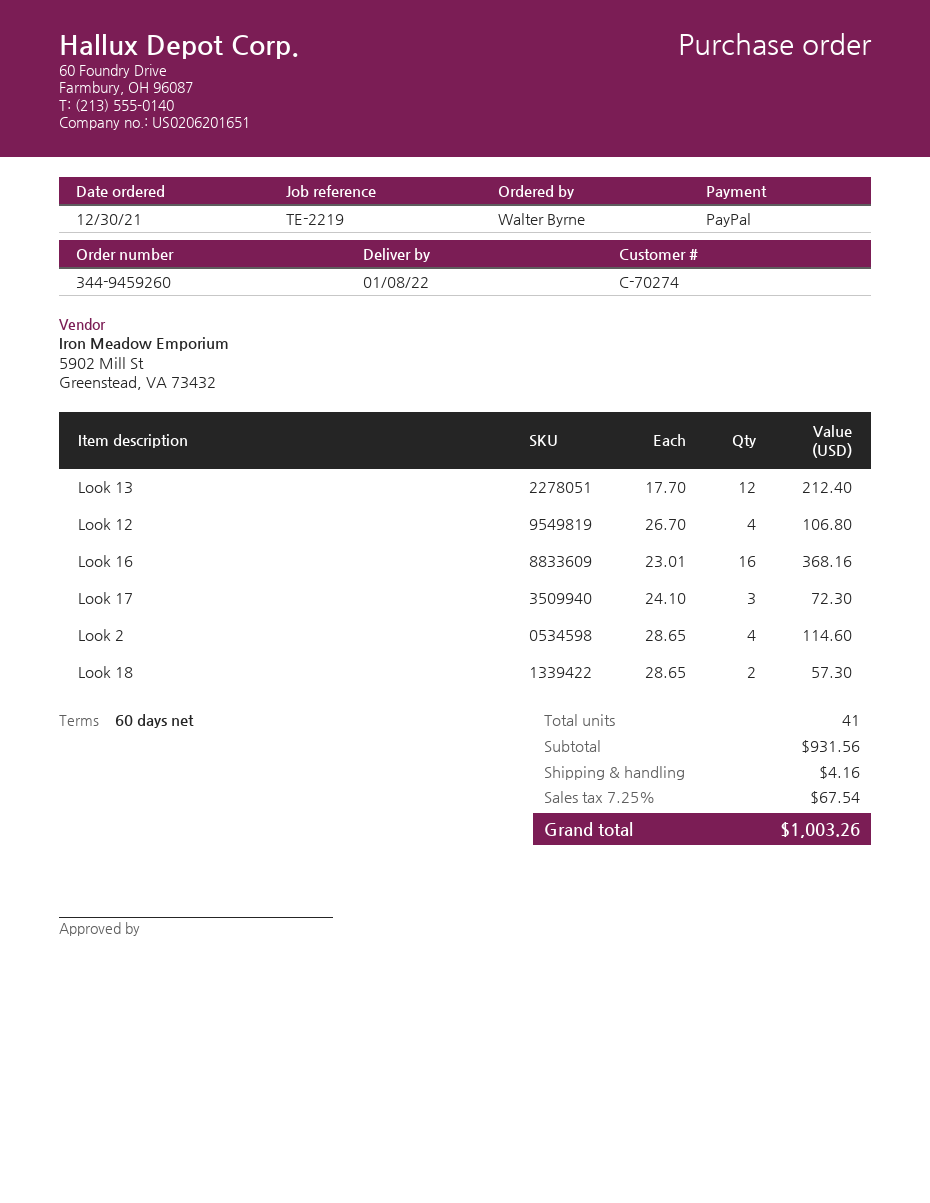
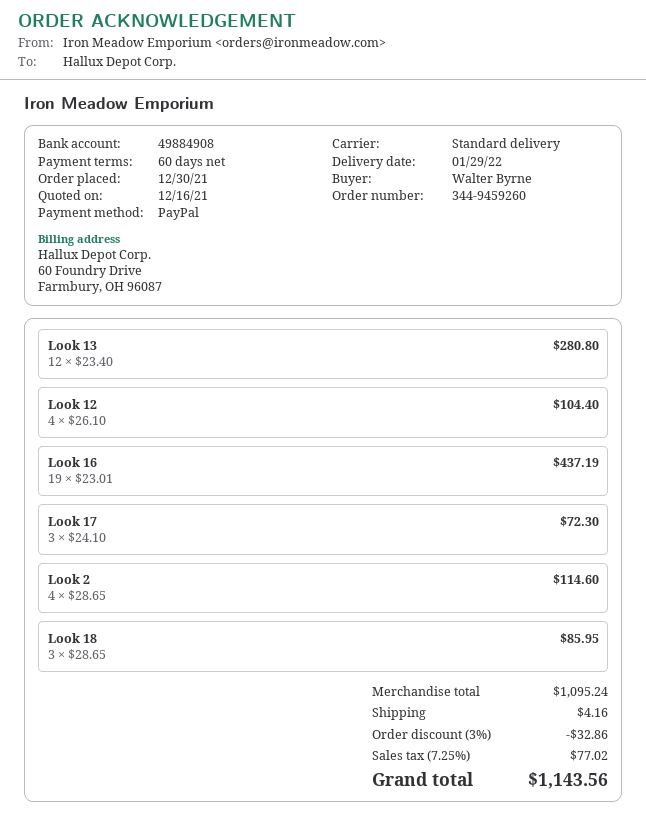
delivery date: 2022-01-08 -> 2022-01-29
Look 13: 12 x 17.70 = 212.40 -> 12 x 23.40 = 280.80
Look 12: 4 x 26.70 = 106.80 -> 4 x 26.10 = 104.40
Look 16: 16 x 23.01 = 368.16 -> 19 x 23.01 = 437.19
Look 18: 2 x 28.65 = 57.30 -> 3 x 28.65 = 85.95
subtotal: 931.56 -> 1095.24
discount: none -> 3% = 32.86
tax: 7.25% = 67.54 -> 7.25% = 77.02
total: 1003.26 -> 1143.56

